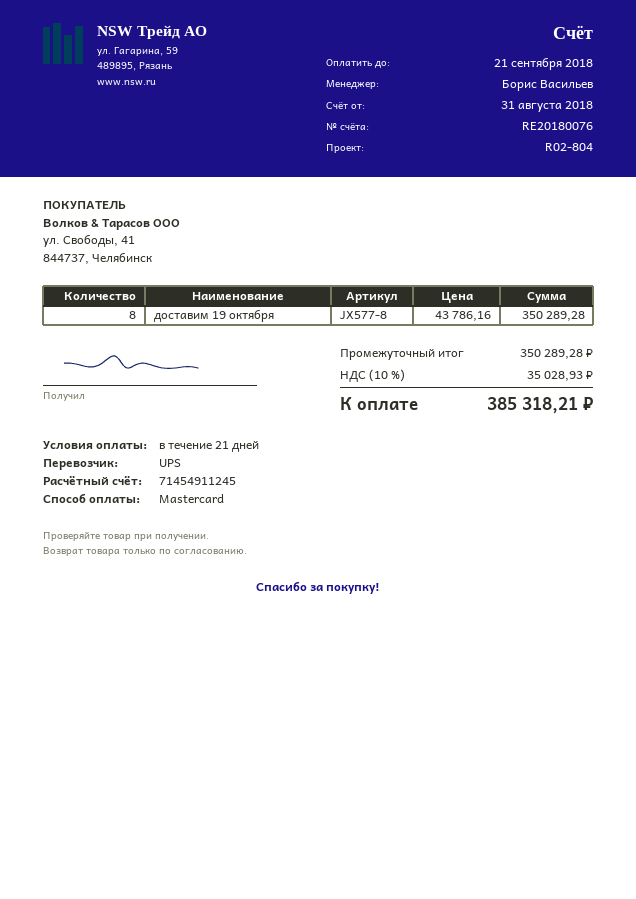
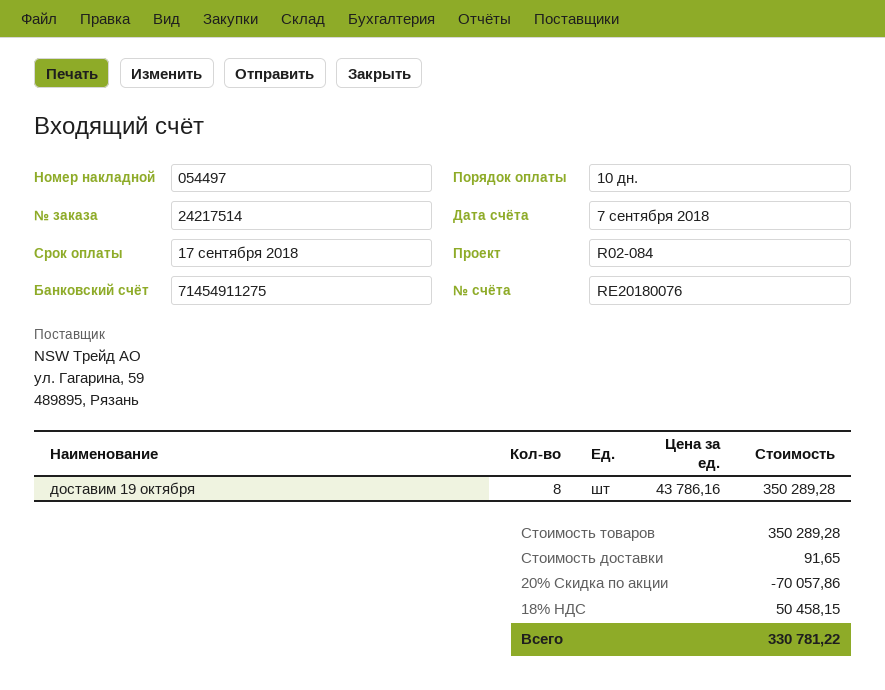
invoice date: 2018-08-31 -> 2018-09-07
payment terms: 21 days -> 10 days
due date: 2018-09-21 -> 2018-09-17
reference: R02-804 -> R02-084
bank account: 71454911245 -> 71454911275
discount: none -> 20% = 70057.86
shipping: none -> 91.65
tax: 10% = 35028.93 -> 18% = 50458.15
total: 385318.21 -> 330781.22

